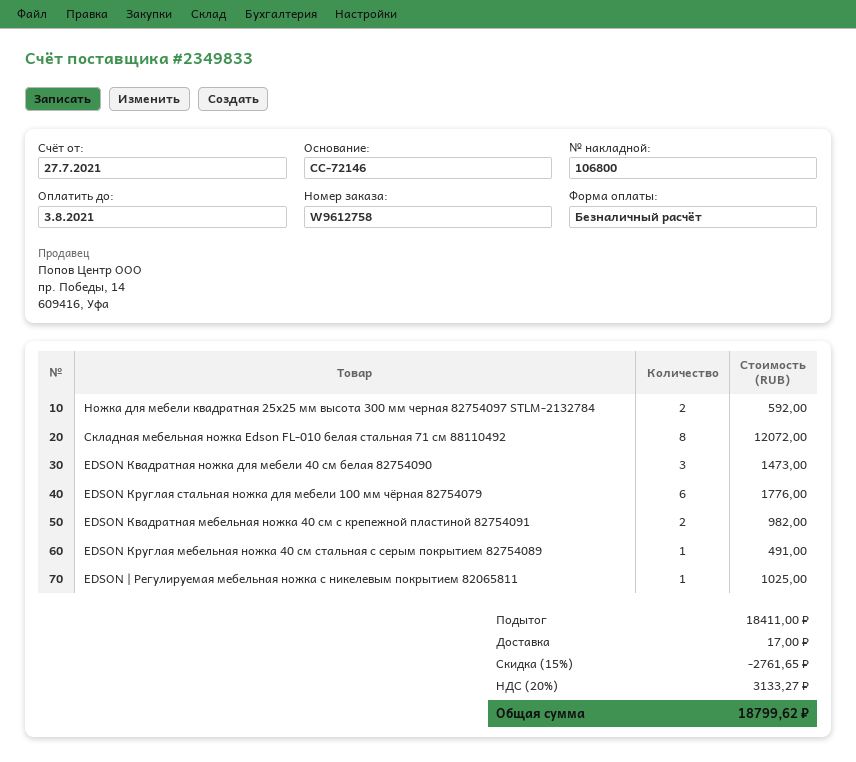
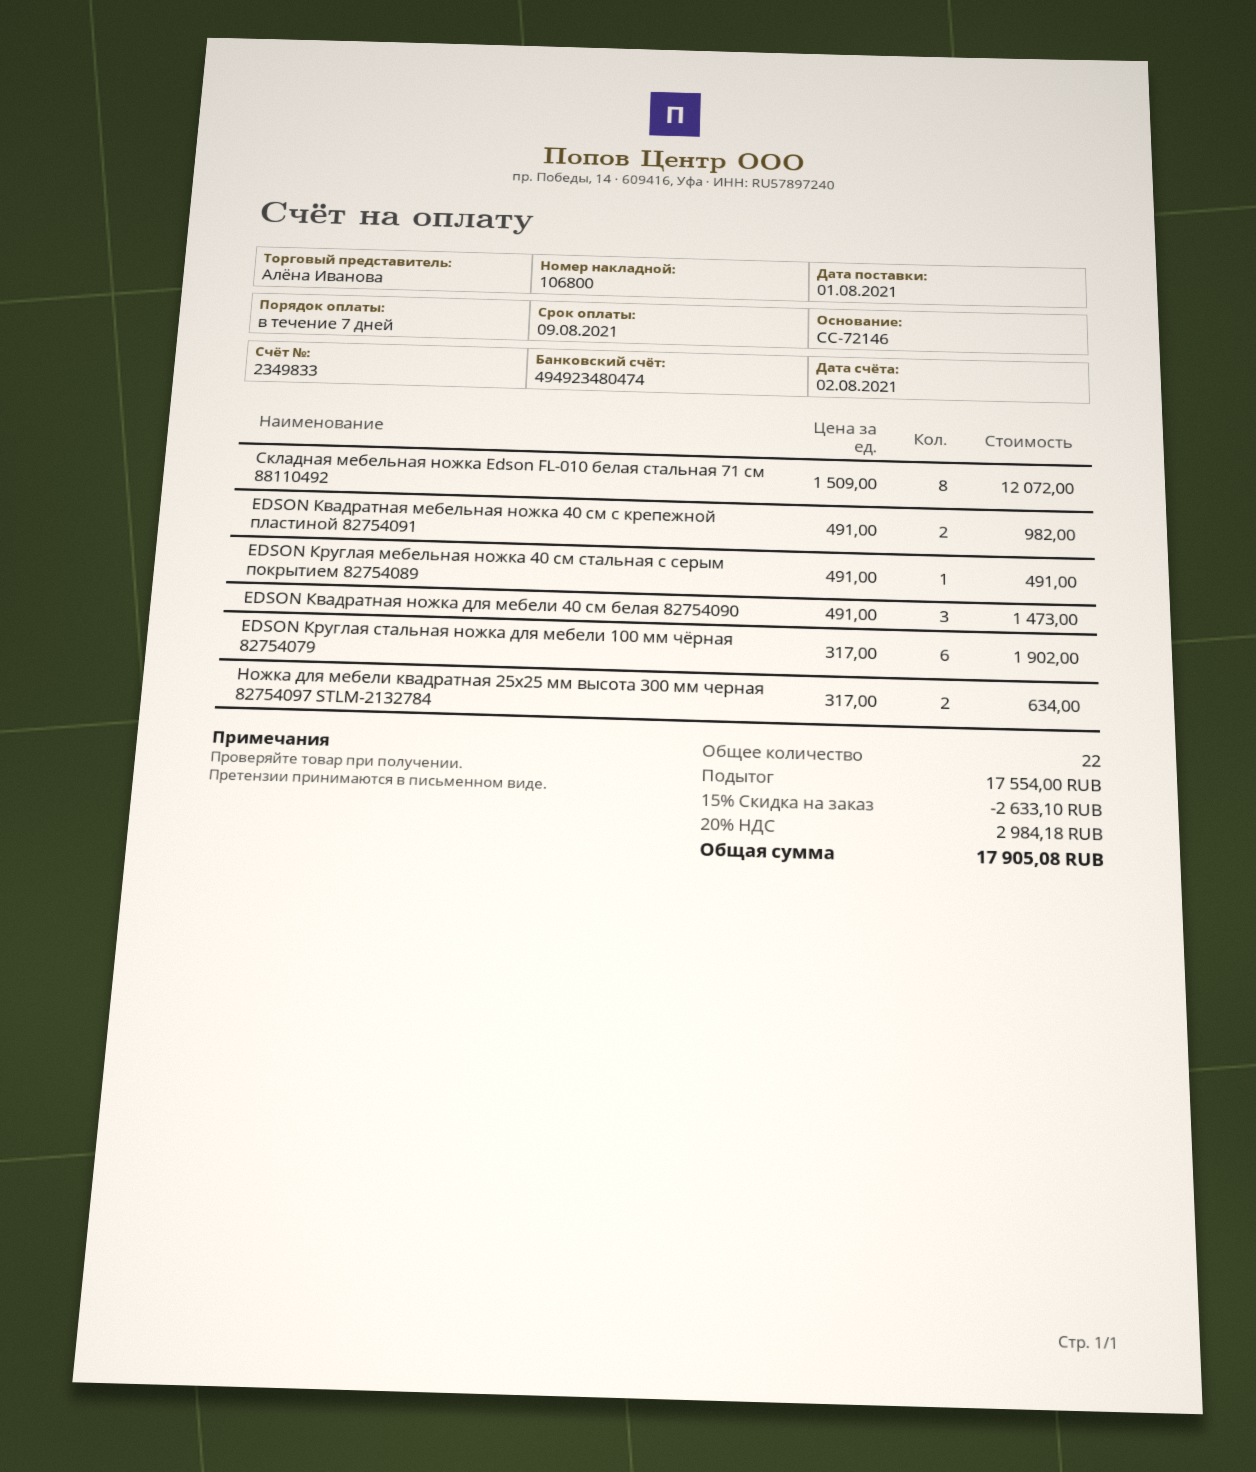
invoice date: 2021-07-27 -> 2021-08-02
due date: 2021-08-03 -> 2021-08-09
Ножка для мебели квадратная 25x25 мм высота 300 мм черная 82754097 STLM-2132784: 2 for 592.00 -> 2 for 634.00
EDSON Круглая стальная ножка для мебели 100 мм чёрная 82754079: 6 for 1776.00 -> 6 for 1902.00
EDSON | Регулируемая мебельная ножка с никелевым покрытием 82065811: 1 for 1025.00 -> none
subtotal: 18411.00 -> 17554.00
discount: 15% = 2761.65 -> 15% = 2633.10
shipping: 17.00 -> none
tax: 20% = 3133.27 -> 20% = 2984.18
total: 18799.62 -> 17905.08

